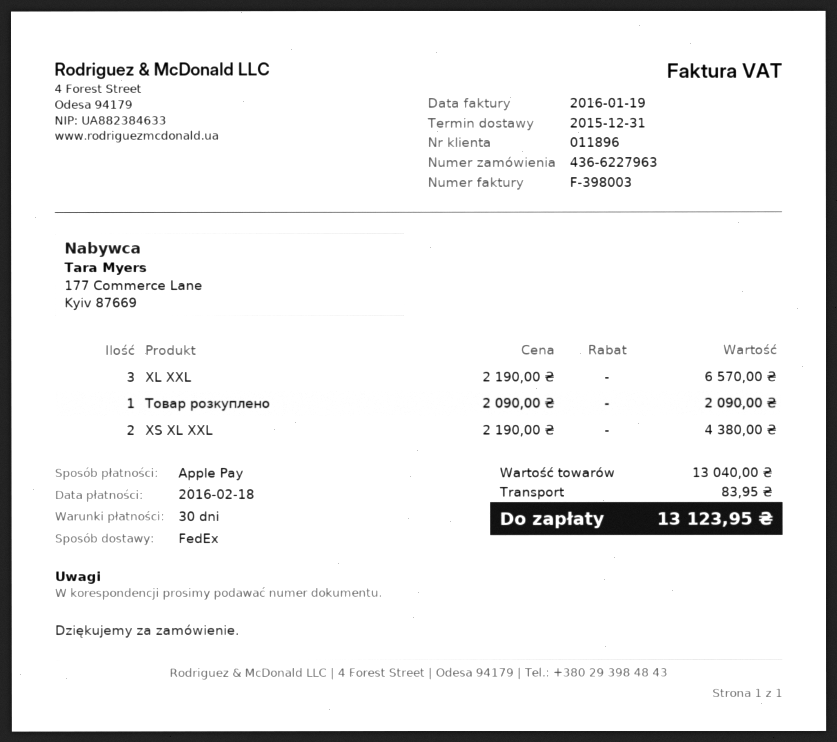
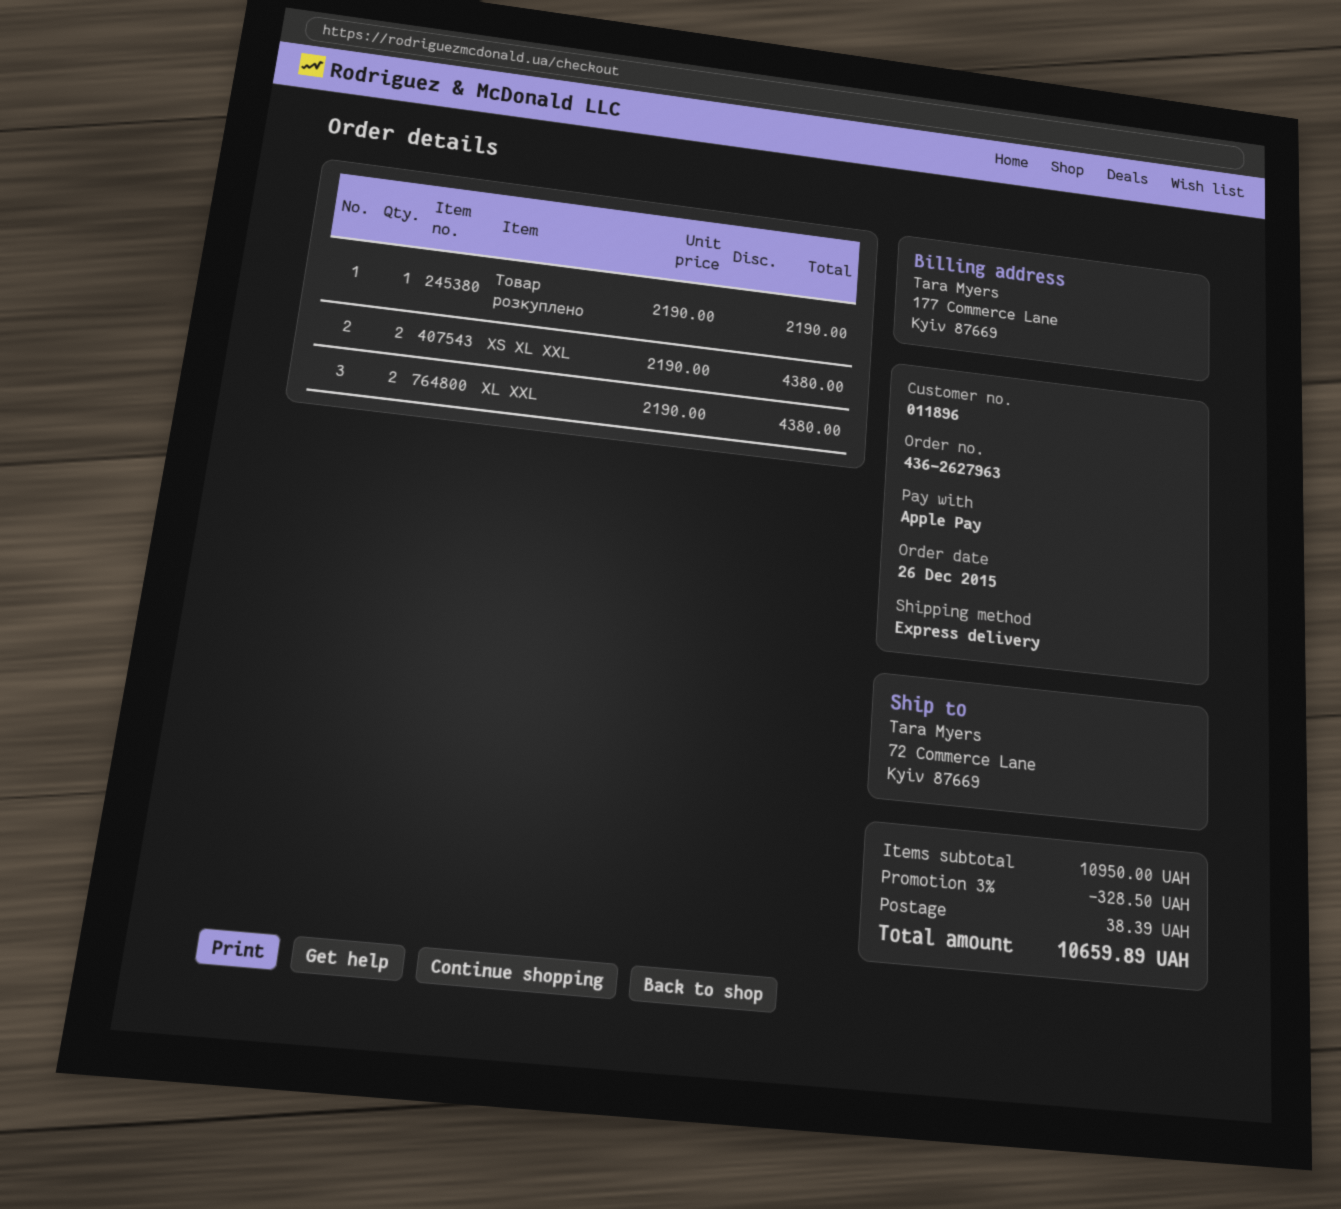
order number: 436-6227963 -> 436-2627963
shipping method: FedEx -> express
XL XXL: 3 x 2190.00 = 6570.00 -> 2 x 2190.00 = 4380.00
Товар розкуплено: 1 x 2090.00 = 2090.00 -> 1 x 2190.00 = 2190.00
subtotal: 13040.00 -> 10950.00
discount: none -> 3% = 328.50
shipping: 83.95 -> 38.39
total: 13123.95 -> 10659.89

